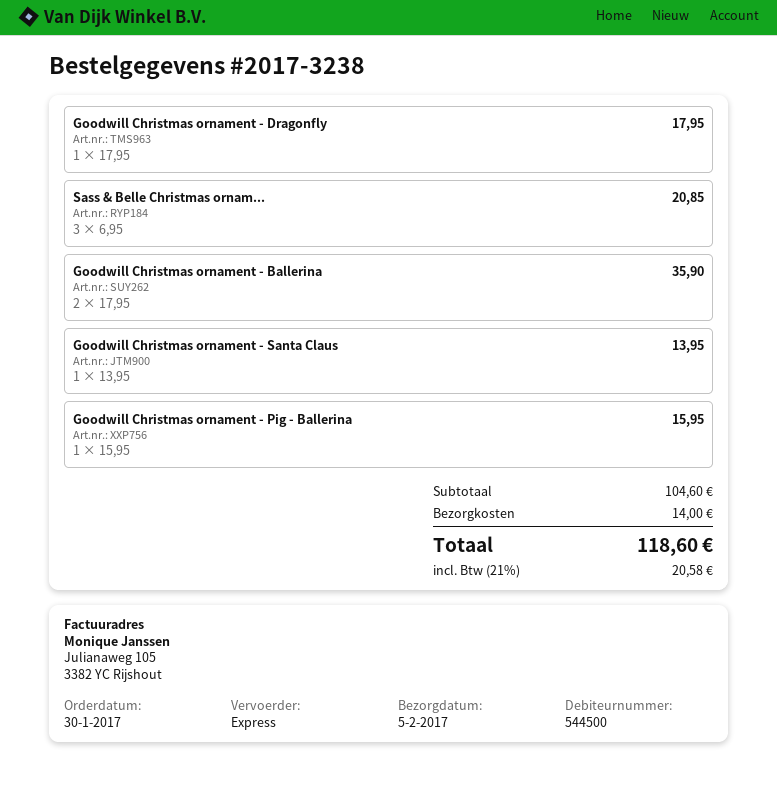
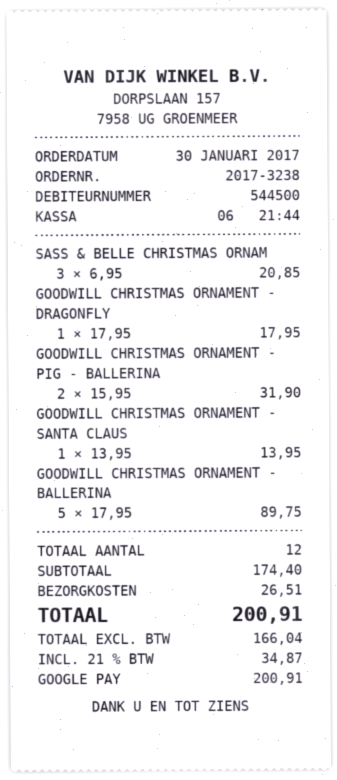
Goodwill Christmas ornament - Ballerina: 2 x 17.95 = 35.90 -> 5 x 17.95 = 89.75
Goodwill Christmas ornament - Pig - Ballerina: 1 x 15.95 = 15.95 -> 2 x 15.95 = 31.90
subtotal: 104.60 -> 174.40
shipping: 14.00 -> 26.51
tax: 21% = 20.58 -> 21% = 34.87
total: 118.60 -> 200.91

